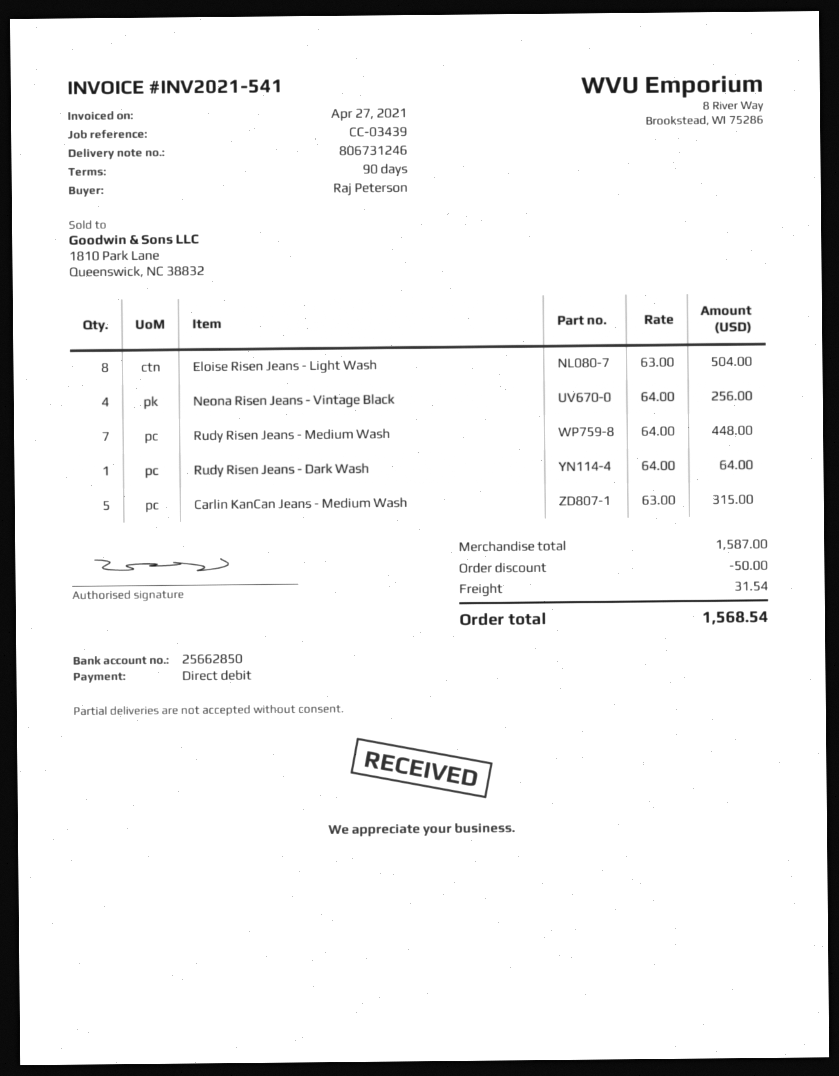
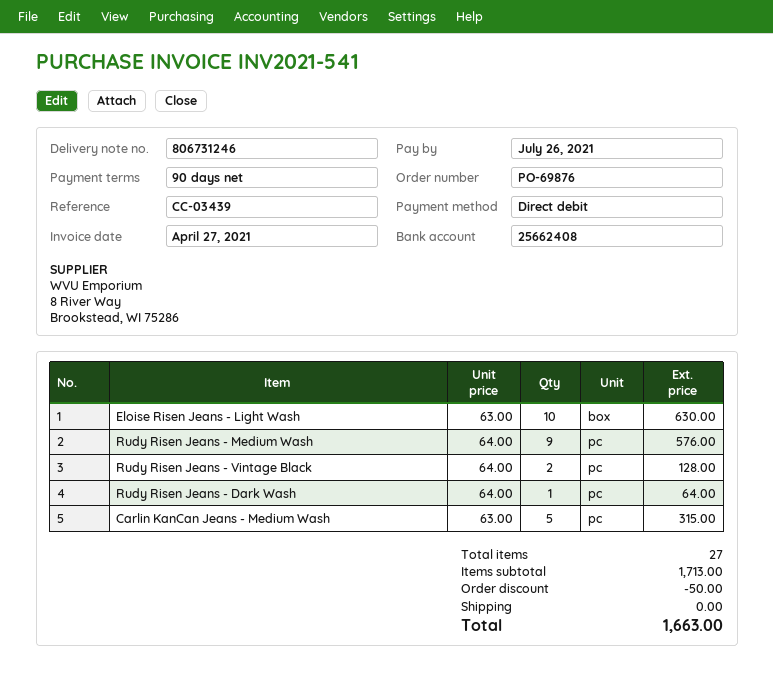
bank account: 25662850 -> 25662408
Eloise Risen Jeans - Light Wash: 8 x 63.00 = 504.00 -> 10 x 63.00 = 630.00
Neona Risen Jeans - Vintage Black: 4 x 64.00 = 256.00 -> none
Rudy Risen Jeans - Medium Wash: 7 x 64.00 = 448.00 -> 9 x 64.00 = 576.00
Rudy Risen Jeans - Vintage Black: none -> 2 x 64.00 = 128.00
subtotal: 1587.00 -> 1713.00
shipping: 31.54 -> 0.00
total: 1568.54 -> 1663.00

